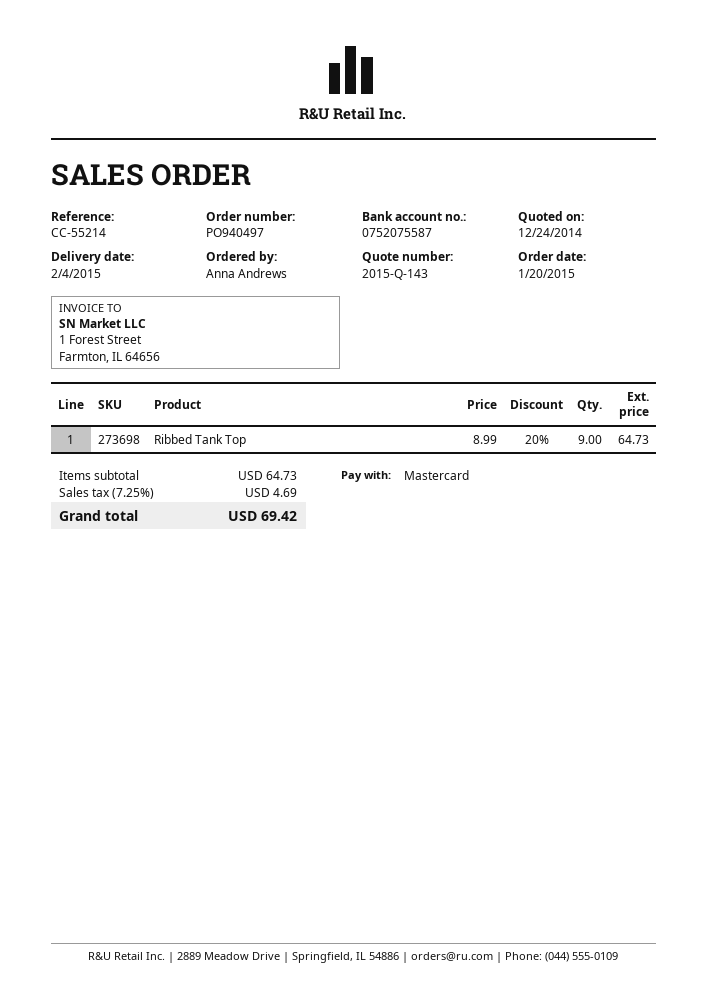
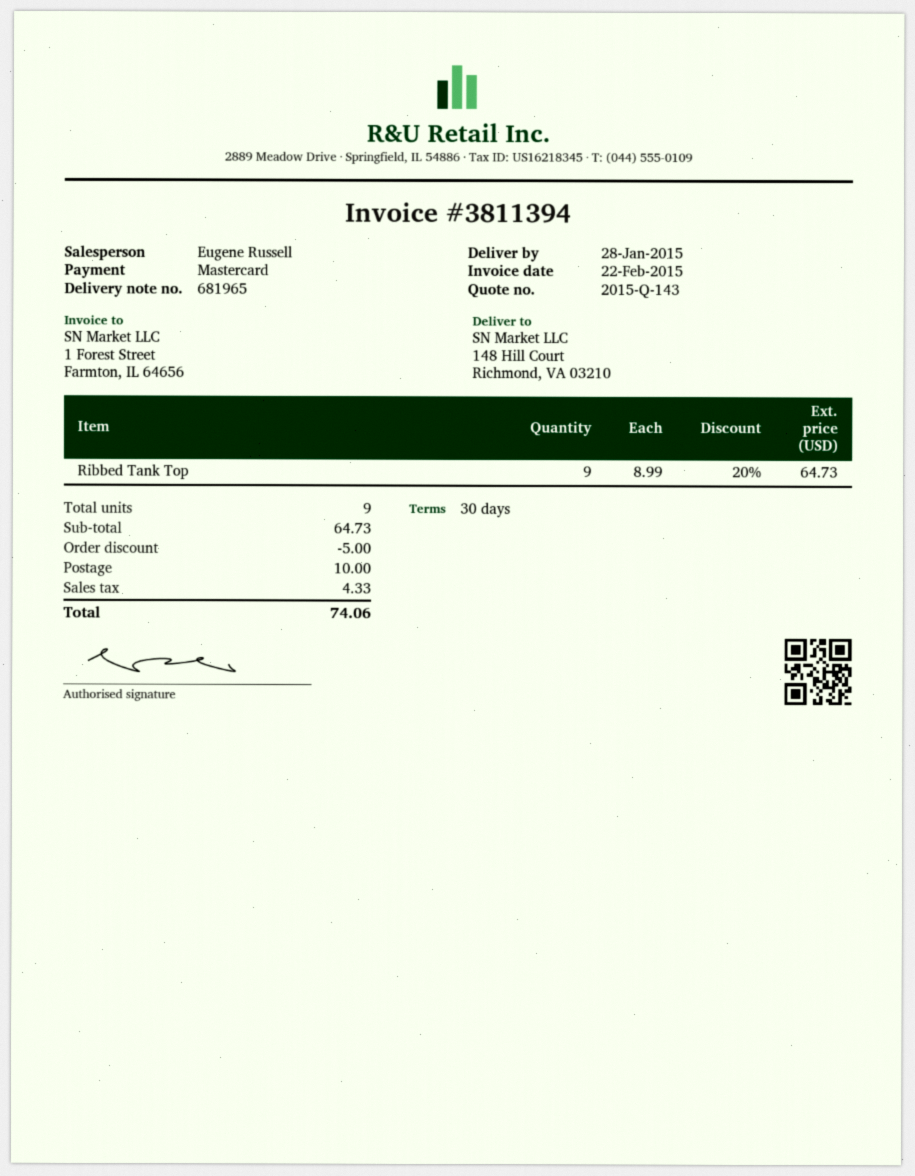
delivery date: 2015-02-04 -> 2015-01-28
discount: none -> 5.00
shipping: none -> 10.00
tax: 4.69 -> 4.33
total: 69.42 -> 74.06

